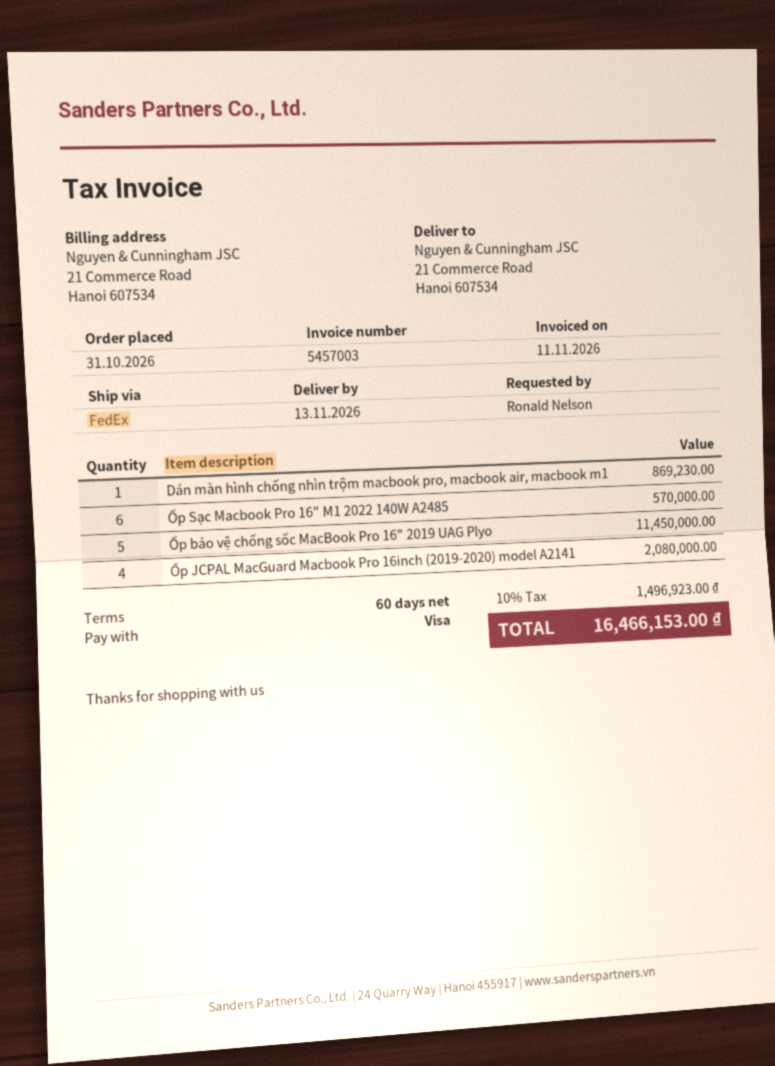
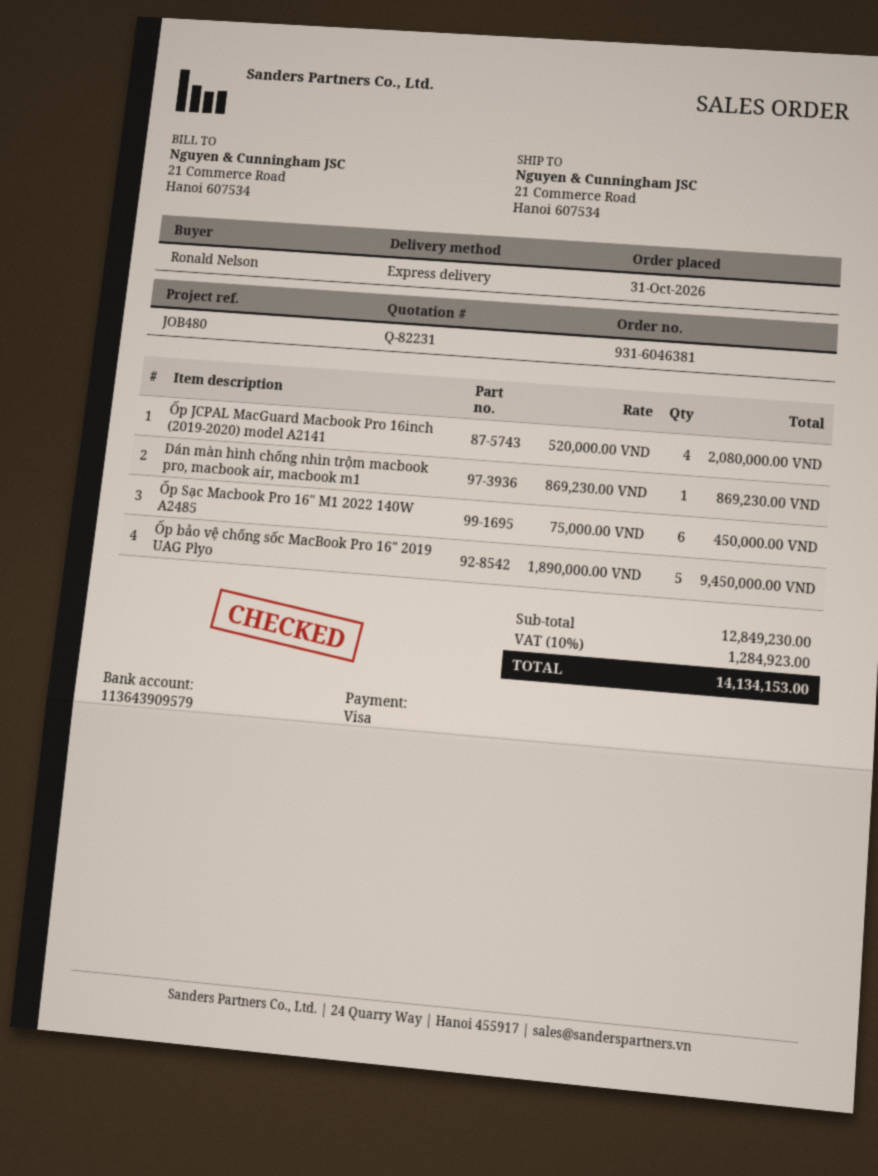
shipping method: FedEx -> express
Ốp Sạc Macbook Pro 16" M1 2022 140W A2485: 6 for 570000.00 -> 6 for 450000.00
Ốp bảo vệ chống sốc MacBook Pro 16" 2019 UAG Plyo: 5 for 11450000.00 -> 5 for 9450000.00
tax: 10% = 1496923.00 -> 10% = 1284923.00
total: 16466153.00 -> 14134153.00

